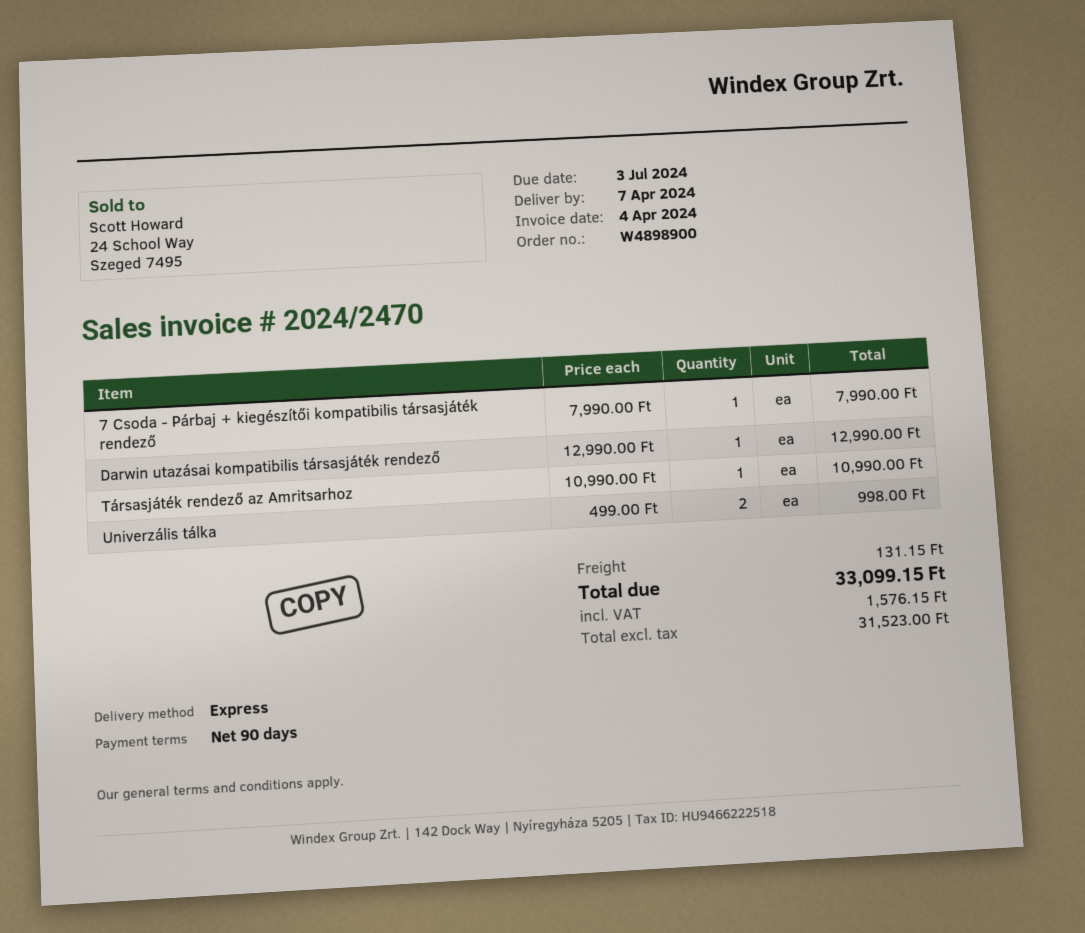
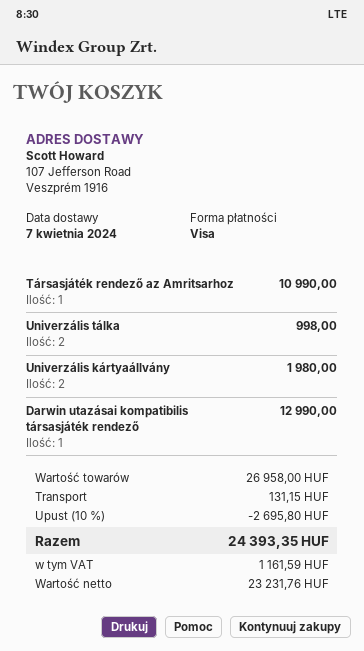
7 Csoda - Párbaj + kiegészítői kompatibilis társasjáték rendező: 1 for 7990.00 -> none
Univerzális kártyaállvány: none -> 2 for 1980.00
discount: none -> 10% = 2695.80
net: 31523.00 -> 23231.76
tax: 1576.15 -> 1161.59
total: 33099.15 -> 24393.35

